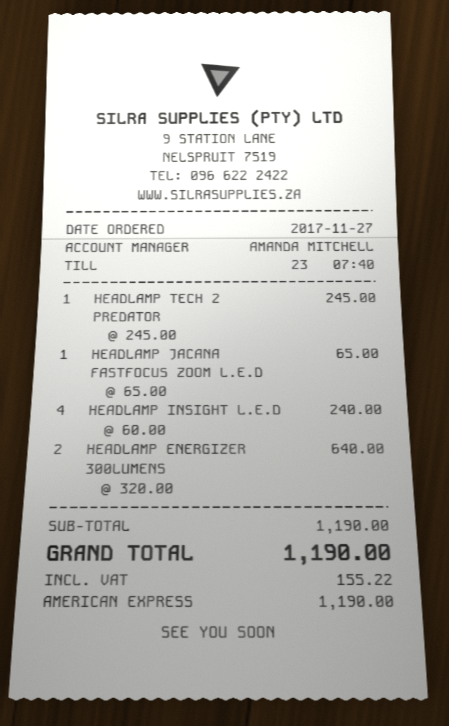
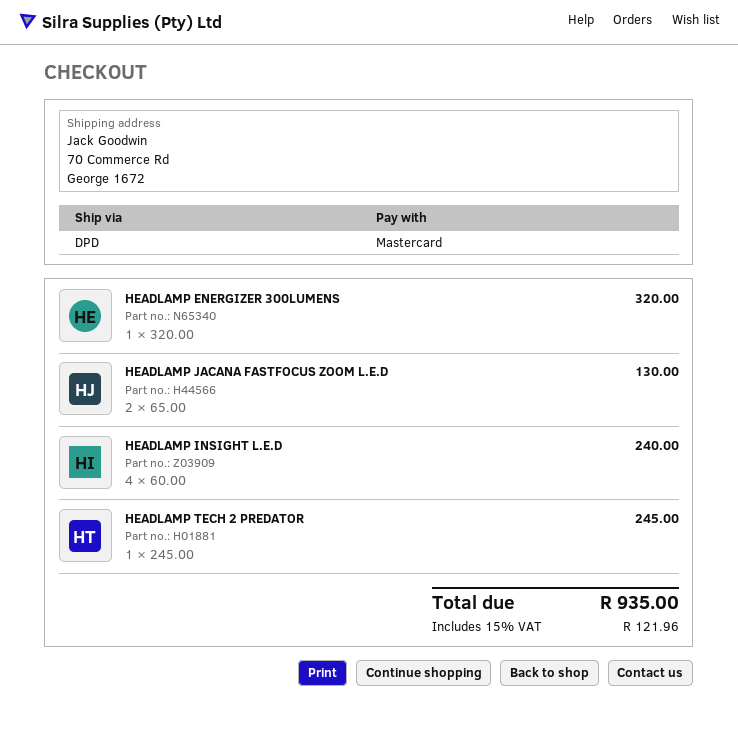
payment method: American Express -> Mastercard
HEADLAMP JACANA FASTFOCUS ZOOM L.E.D: 1 x 65.00 = 65.00 -> 2 x 65.00 = 130.00
HEADLAMP ENERGIZER 300LUMENS: 2 x 320.00 = 640.00 -> 1 x 320.00 = 320.00
tax: 155.22 -> 121.96
total: 1190.00 -> 935.00

